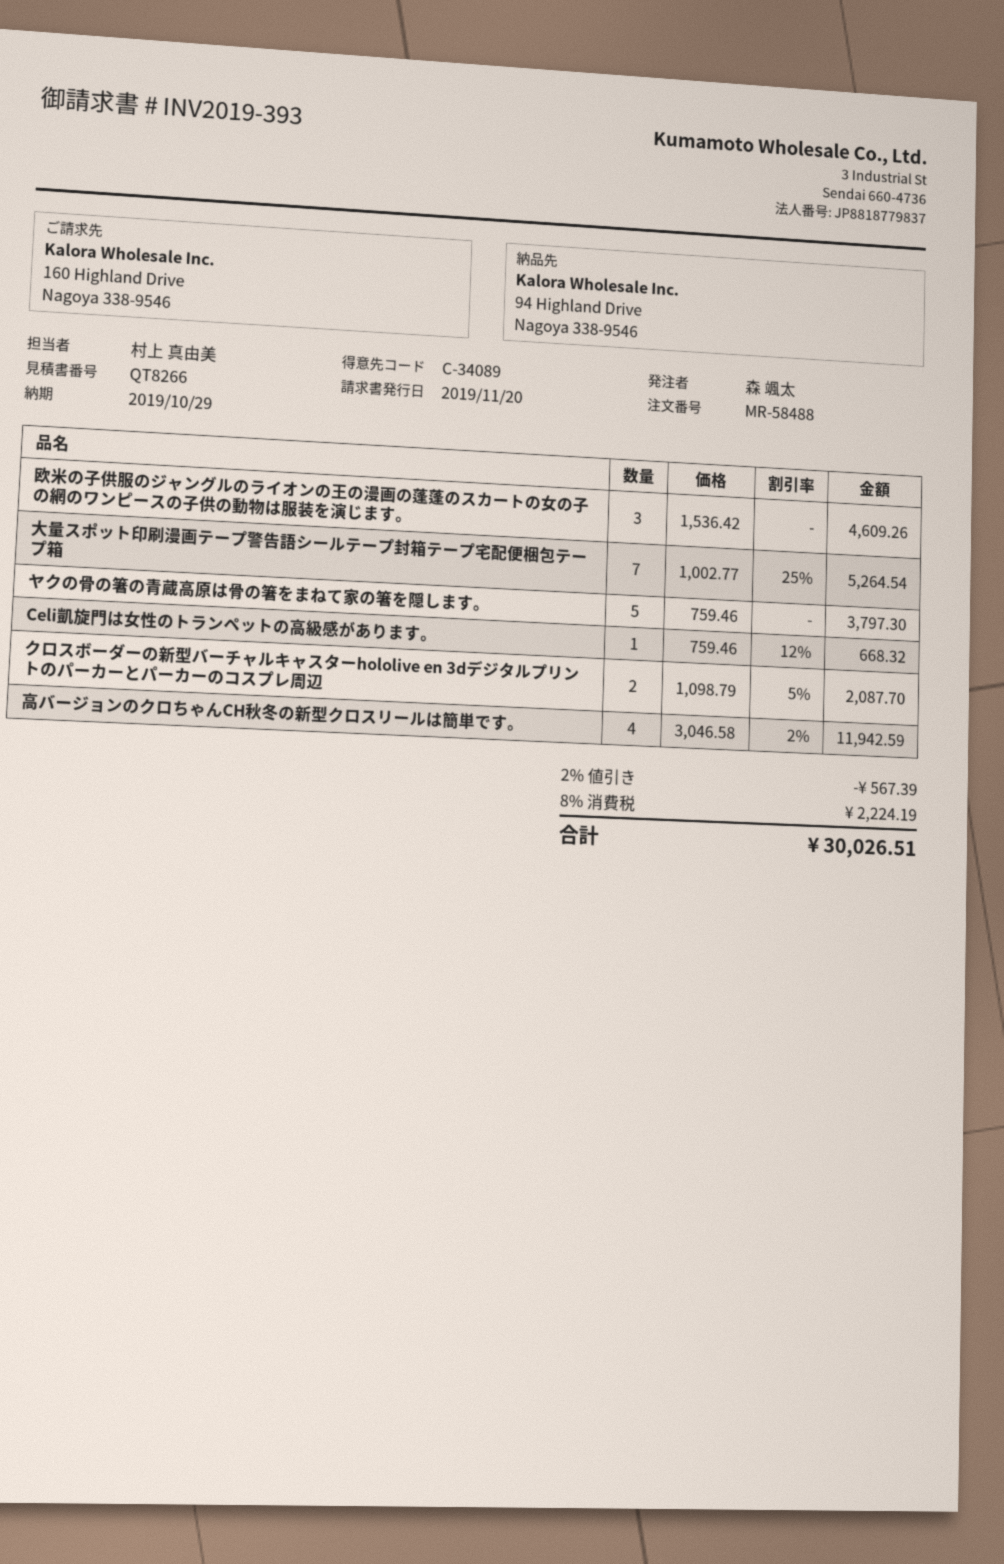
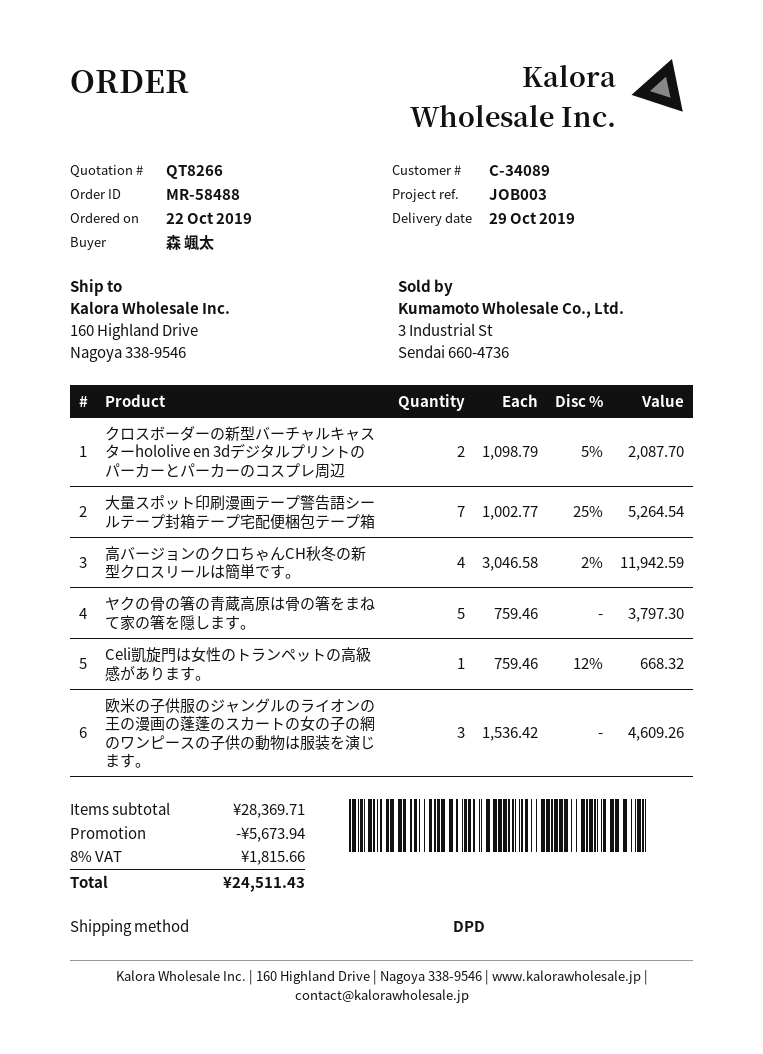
ship to: 94 Highland Drive, Nagoya 338-9546 -> 160 Highland Drive, Nagoya 338-9546
discount: 567.39 -> 5673.94
tax: 8% = 2224.19 -> 8% = 1815.66
total: 30026.51 -> 24511.43

